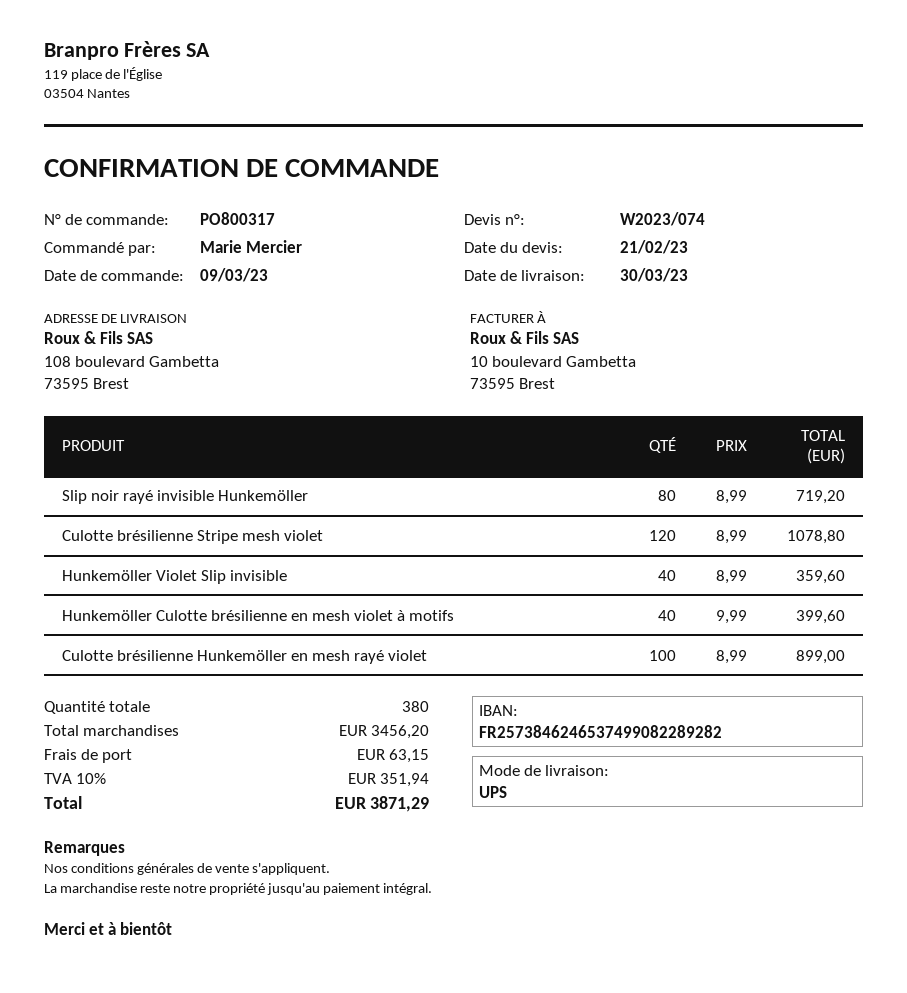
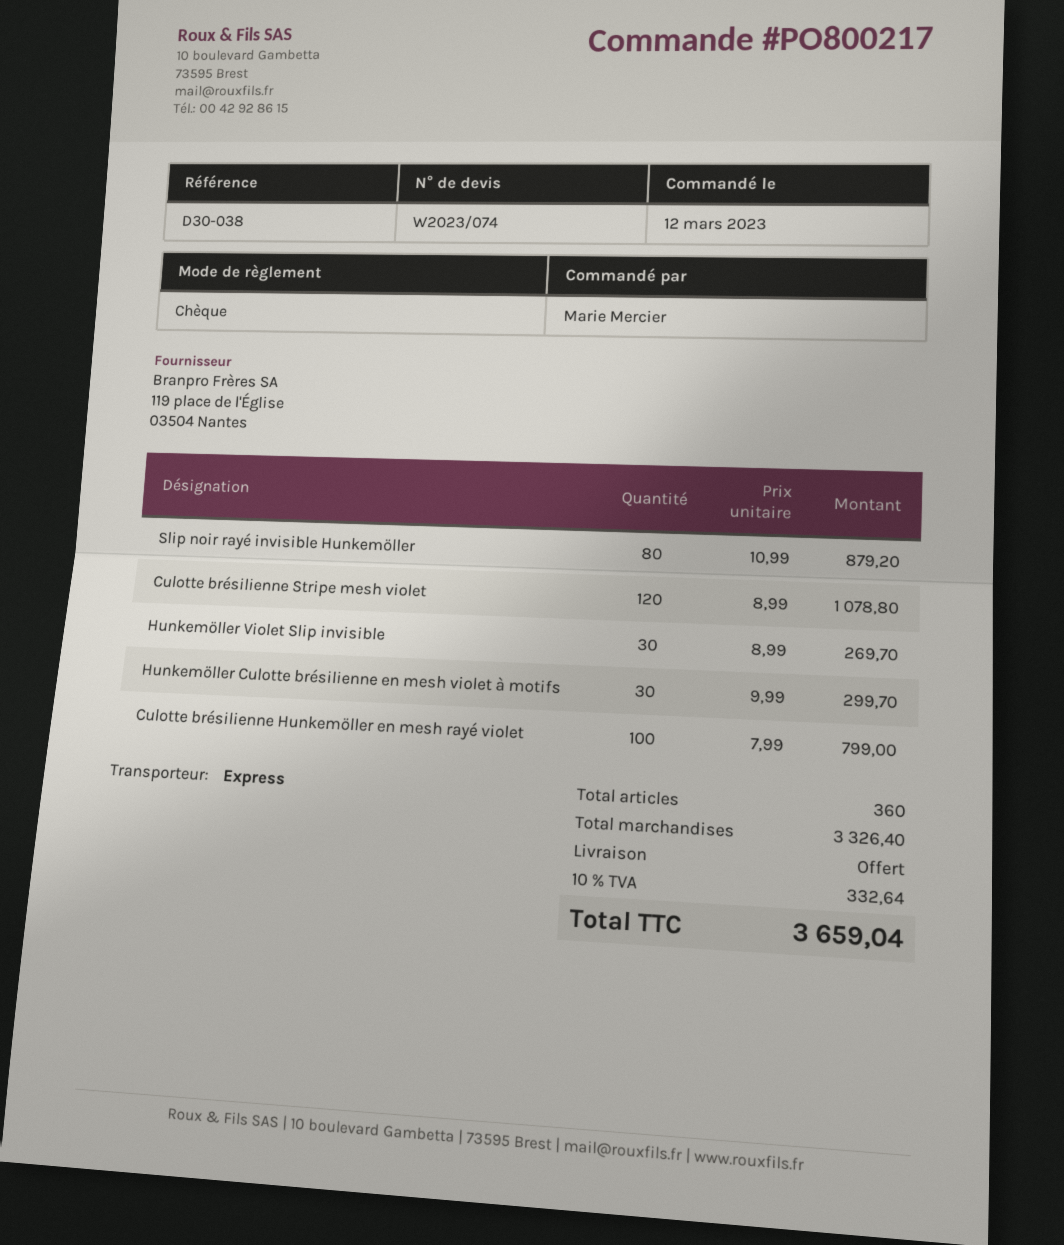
order number: PO800317 -> PO800217
order date: 2023-03-09 -> 2023-03-12
shipping method: UPS -> express
Slip noir rayé invisible Hunkemöller: 80 x 8.99 = 719.20 -> 80 x 10.99 = 879.20
Hunkemöller Violet Slip invisible: 40 x 8.99 = 359.60 -> 30 x 8.99 = 269.70
Hunkemöller Culotte brésilienne en mesh violet à motifs: 40 x 9.99 = 399.60 -> 30 x 9.99 = 299.70
Culotte brésilienne Hunkemöller en mesh rayé violet: 100 x 8.99 = 899.00 -> 100 x 7.99 = 799.00
total quantity: 380 -> 360
subtotal: 3456.20 -> 3326.40
shipping: 63.15 -> 0.00
tax: 10% = 351.94 -> 10% = 332.64
total: 3871.29 -> 3659.04

